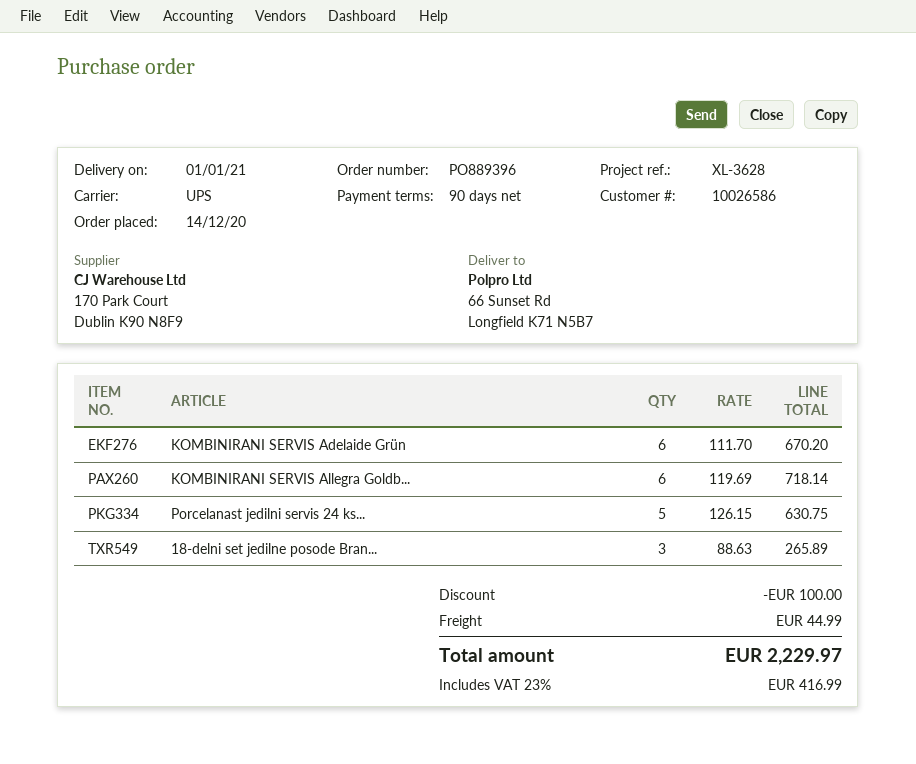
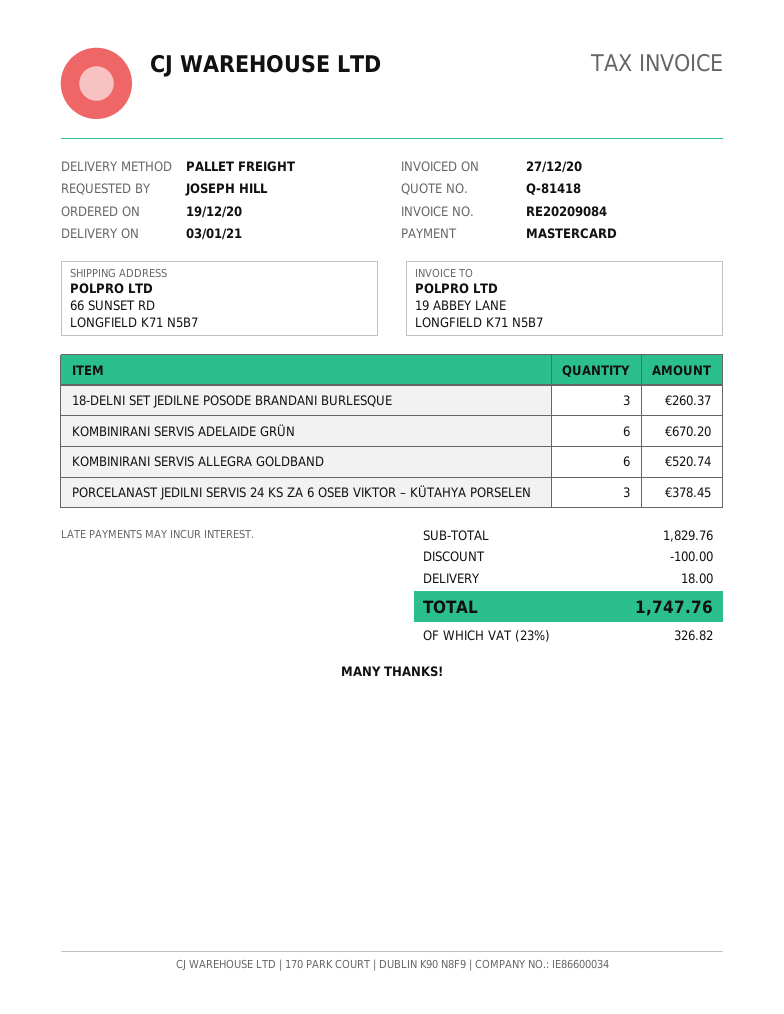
order date: 2020-12-14 -> 2020-12-19
delivery date: 2021-01-01 -> 2021-01-03
shipping method: UPS -> pallet freight
KOMBINIRANI SERVIS Allegra Goldb...: 6 for 718.14 -> 6 for 520.74
Porcelanast jedilni servis 24 ks...: 5 for 630.75 -> 3 for 378.45
18-delni set jedilne posode Bran...: 3 for 265.89 -> 3 for 260.37
shipping: 44.99 -> 18.00
tax: 23% = 416.99 -> 23% = 326.82
total: 2229.97 -> 1747.76

